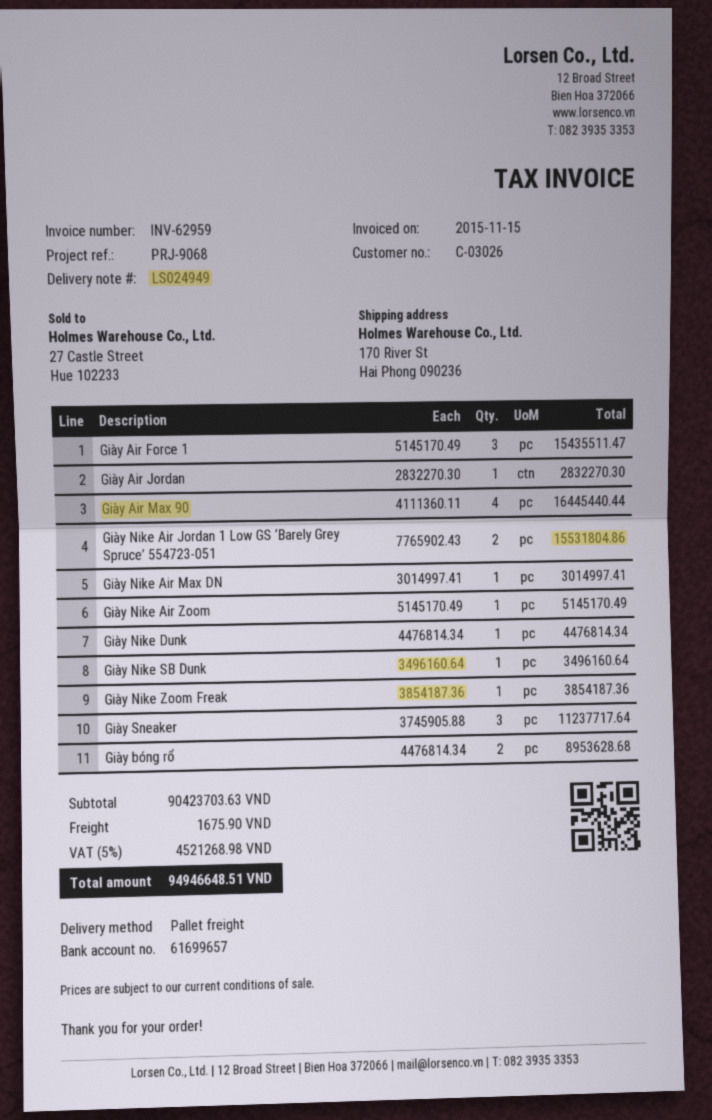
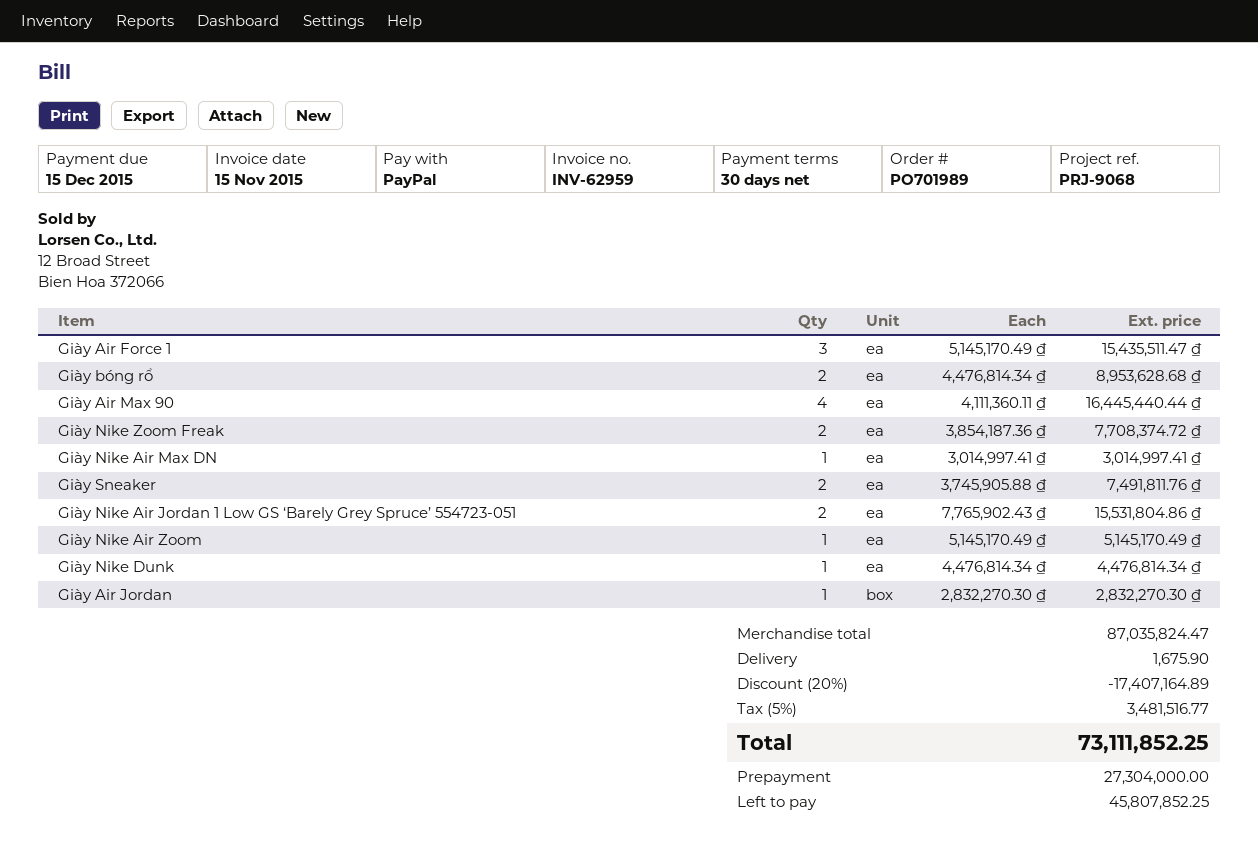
Giày Nike SB Dunk: 1 x 3496160.64 = 3496160.64 -> none
Giày Nike Zoom Freak: 1 x 3854187.36 = 3854187.36 -> 2 x 3854187.36 = 7708374.72
Giày Sneaker: 3 x 3745905.88 = 11237717.64 -> 2 x 3745905.88 = 7491811.76
subtotal: 90423703.63 -> 87035824.47
discount: none -> 20% = 17407164.89
tax: 5% = 4521268.98 -> 5% = 3481516.77
total: 94946648.51 -> 73111852.25

